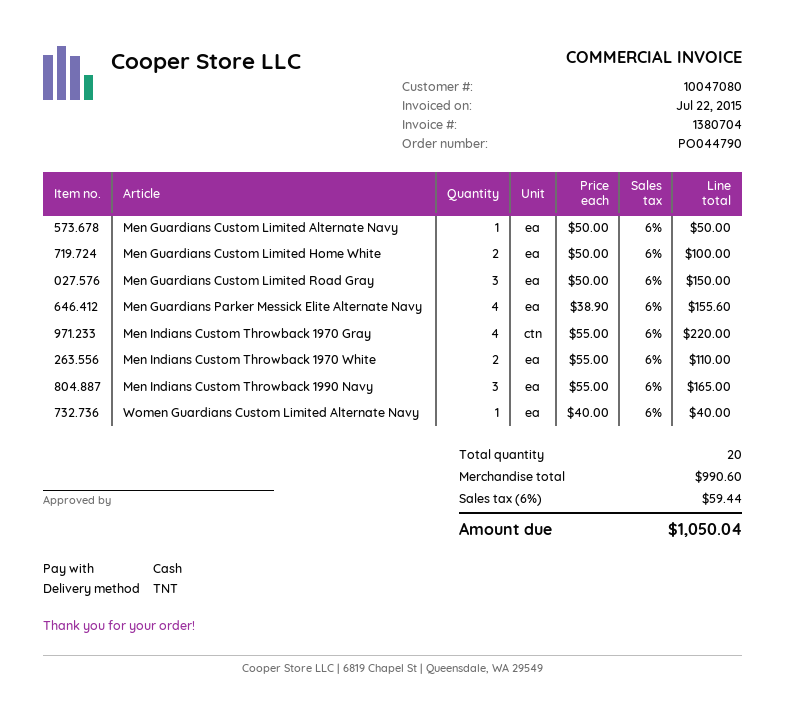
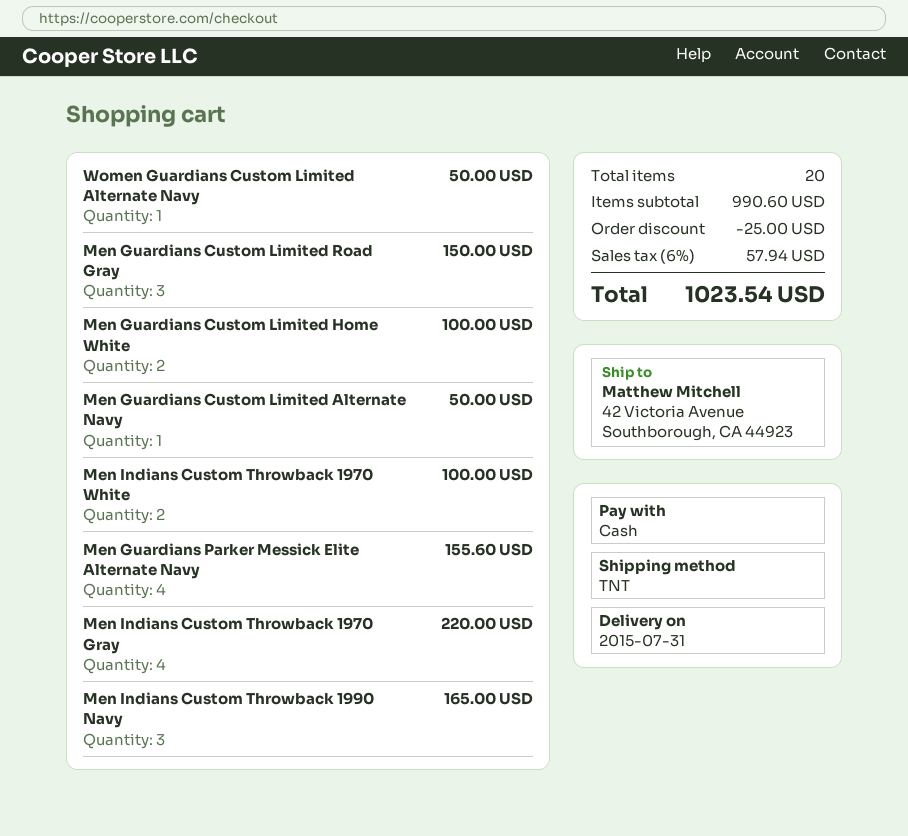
Men Indians Custom Throwback 1970 White: 2 for 110.00 -> 2 for 100.00
Women Guardians Custom Limited Alternate Navy: 1 for 40.00 -> 1 for 50.00
discount: none -> 25.00
tax: 6% = 59.44 -> 6% = 57.94
total: 1050.04 -> 1023.54

